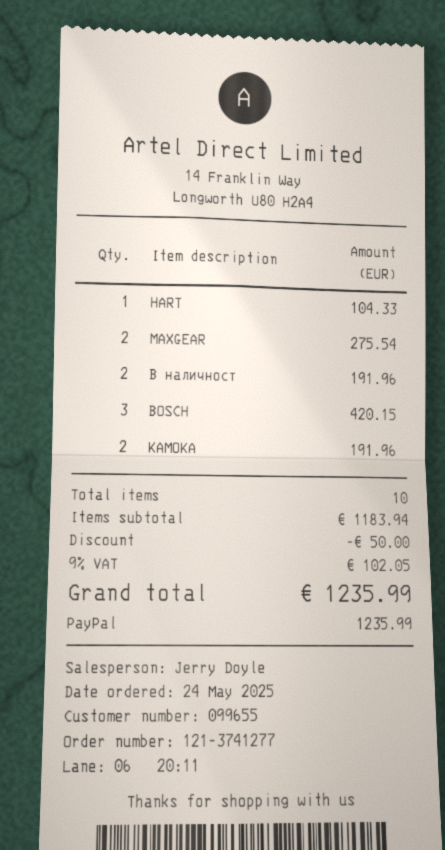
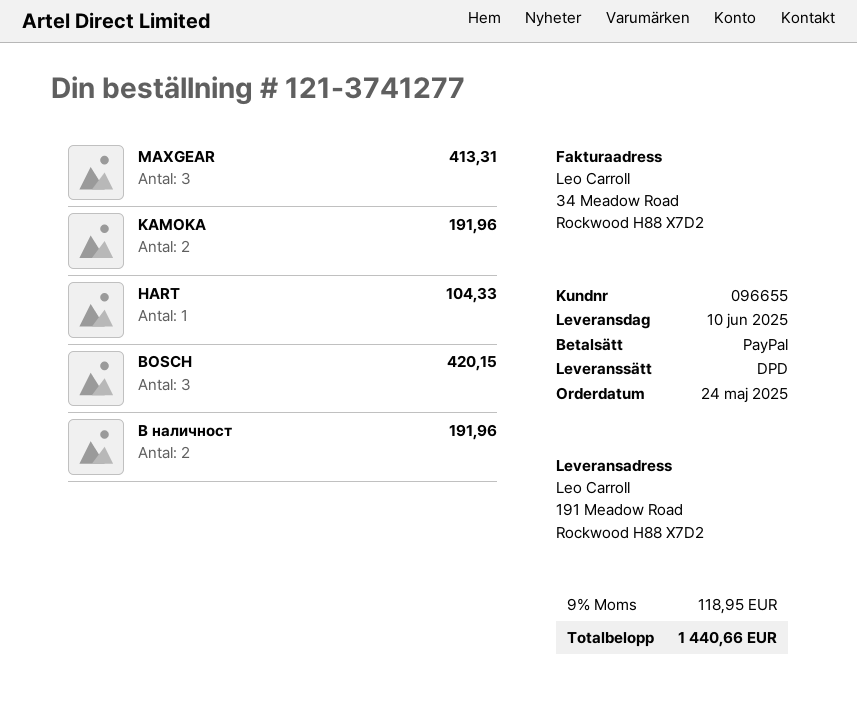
customer number: 099655 -> 096655
MAXGEAR: 2 for 275.54 -> 3 for 413.31
discount: 50.00 -> none
tax: 9% = 102.05 -> 9% = 118.95
total: 1235.99 -> 1440.66

